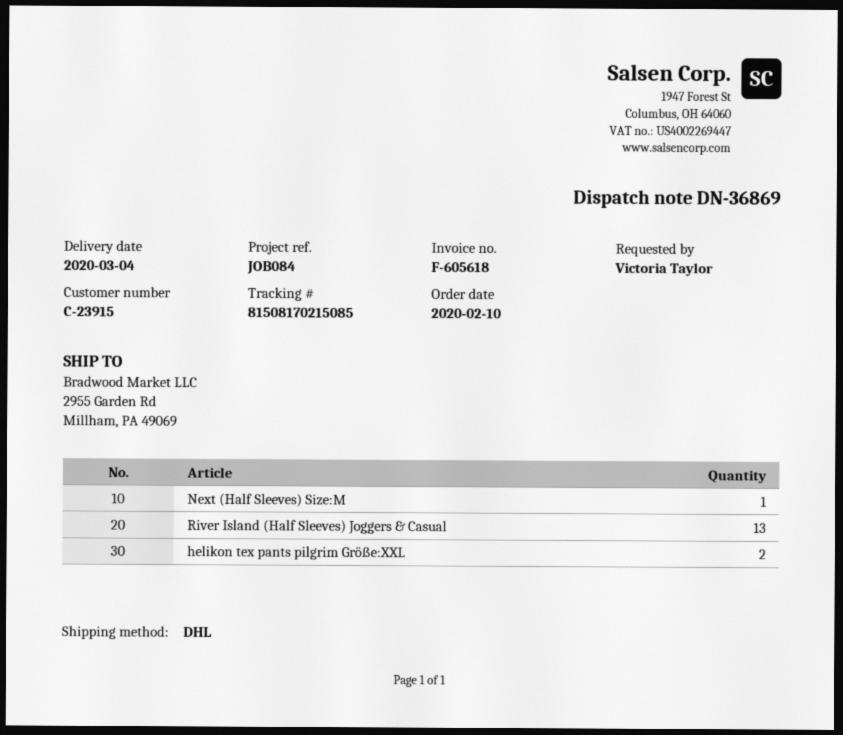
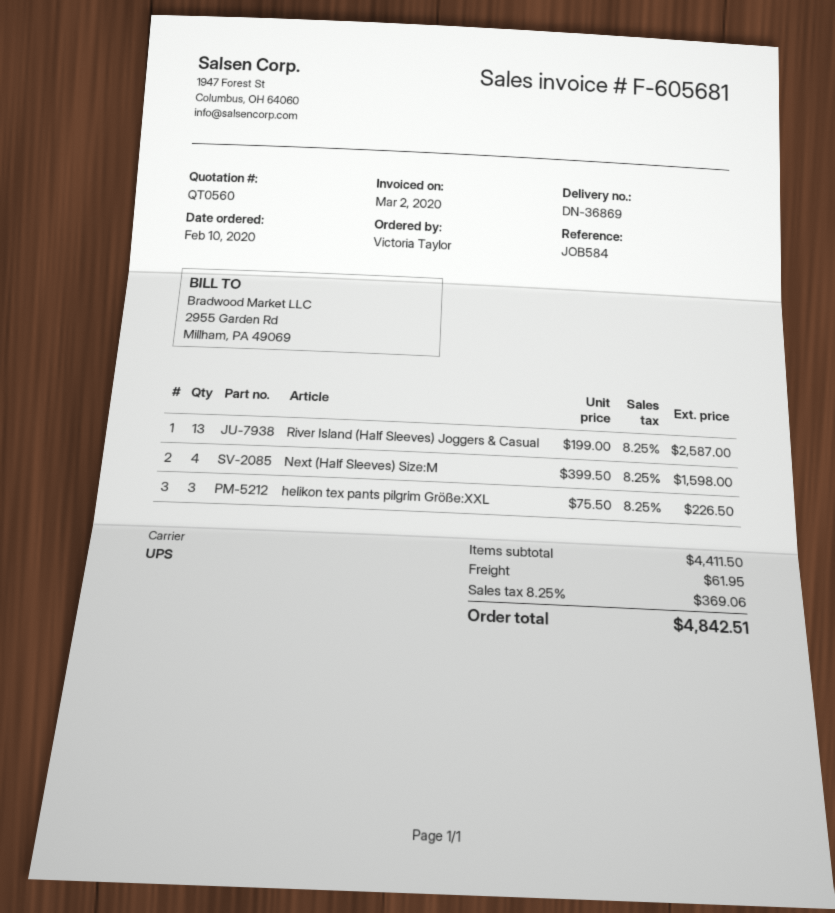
invoice number: F-605618 -> F-605681
reference: JOB084 -> JOB584
shipping method: DHL -> UPS
Next (Half Sleeves) Size:M: 1 -> 4
helikon tex pants pilgrim Größe:XXL: 2 -> 3

